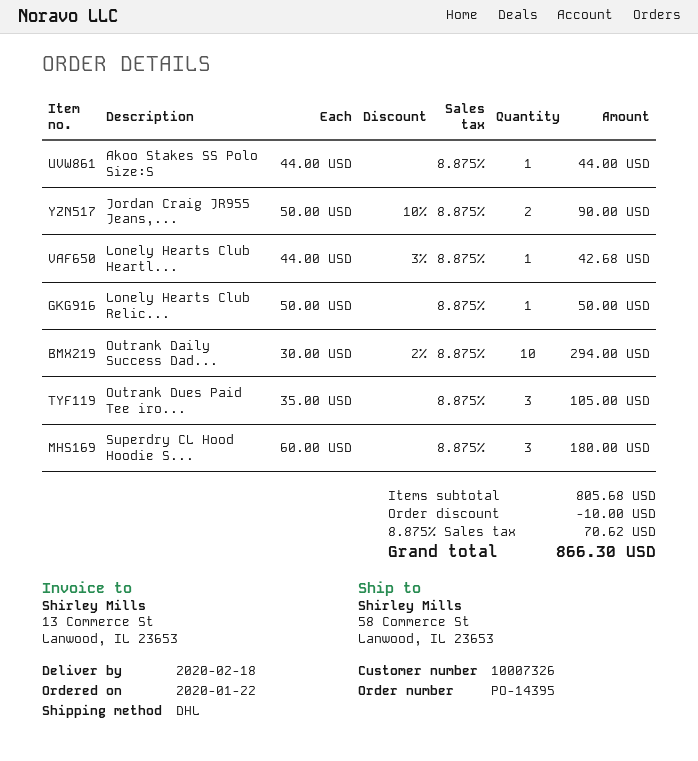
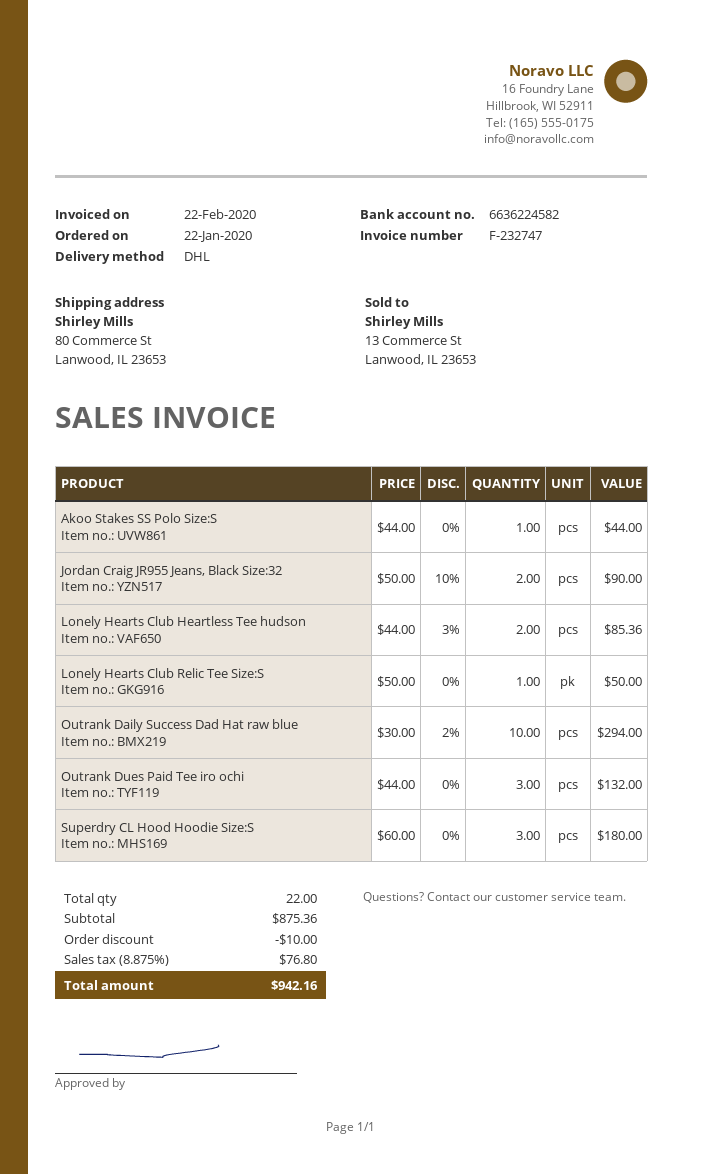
ship to: 58 Commerce St, Lanwood, IL 23653 -> 80 Commerce St, Lanwood, IL 23653
Lonely Hearts Club Heartl...: 1 x 44.00 - 3% = 42.68 -> 2 x 44.00 - 3% = 85.36
Outrank Dues Paid Tee iro...: 3 x 35.00 = 105.00 -> 3 x 44.00 = 132.00
subtotal: 805.68 -> 875.36
tax: 8.875% = 70.62 -> 8.875% = 76.80
total: 866.30 -> 942.16

